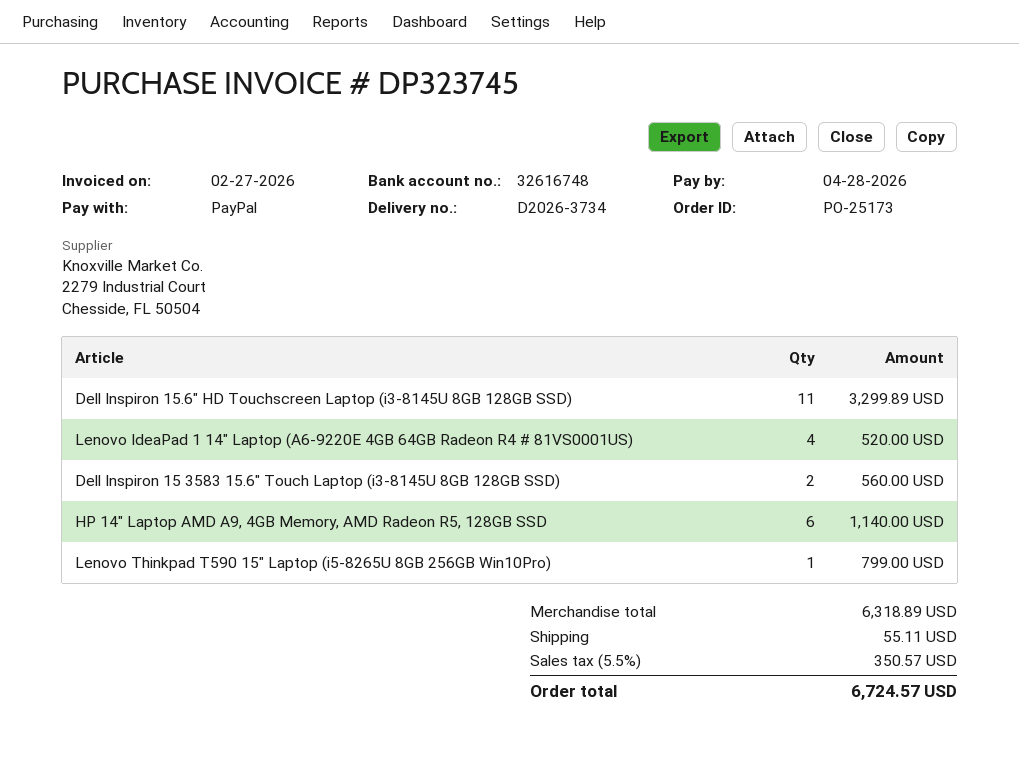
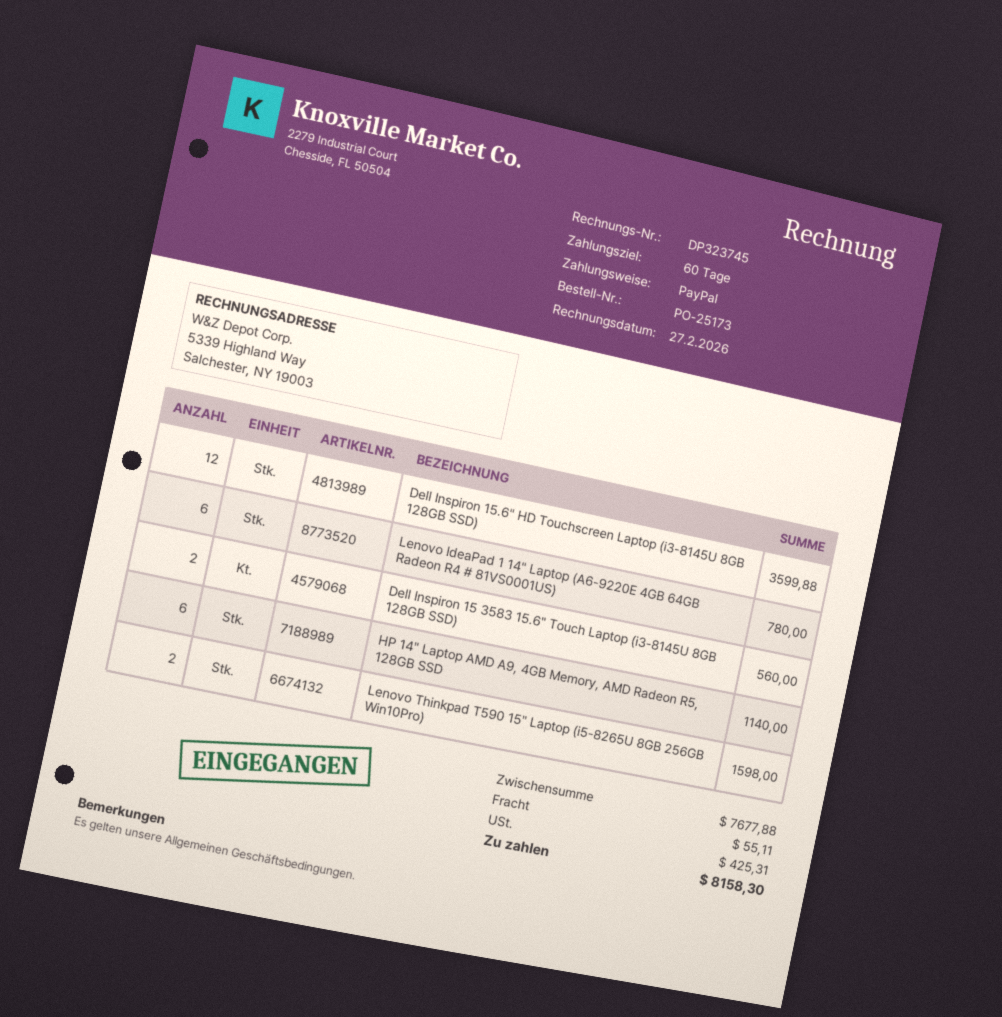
Dell Inspiron 15.6" HD Touchscreen Laptop (i3-8145U 8GB 128GB SSD): 11 for 3299.89 -> 12 for 3599.88
Lenovo IdeaPad 1 14" Laptop (A6-9220E 4GB 64GB Radeon R4 # 81VS0001US): 4 for 520.00 -> 6 for 780.00
Lenovo Thinkpad T590 15" Laptop (i5-8265U 8GB 256GB Win10Pro): 1 for 799.00 -> 2 for 1598.00
subtotal: 6318.89 -> 7677.88
tax: 350.57 -> 425.31
total: 6724.57 -> 8158.30

